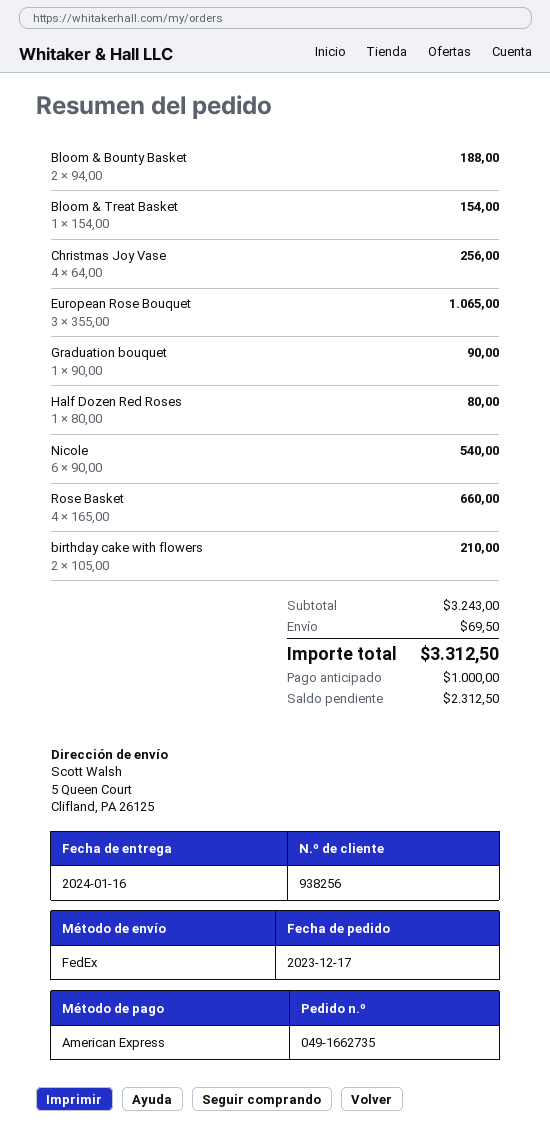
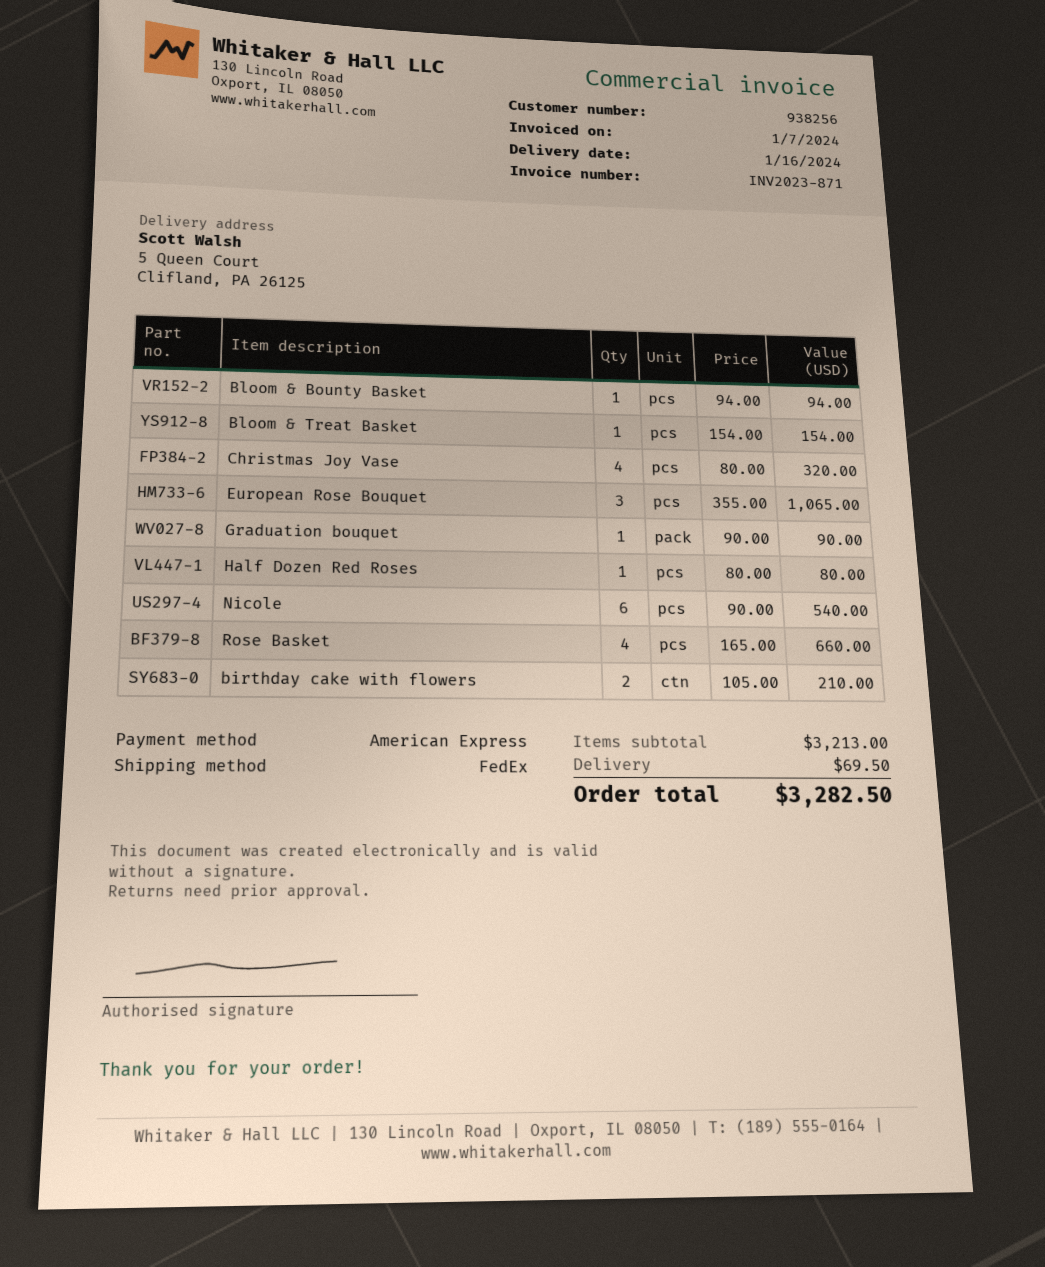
Bloom & Bounty Basket: 2 x 94.00 = 188.00 -> 1 x 94.00 = 94.00
Christmas Joy Vase: 4 x 64.00 = 256.00 -> 4 x 80.00 = 320.00
subtotal: 3243.00 -> 3213.00
total: 3312.50 -> 3282.50

